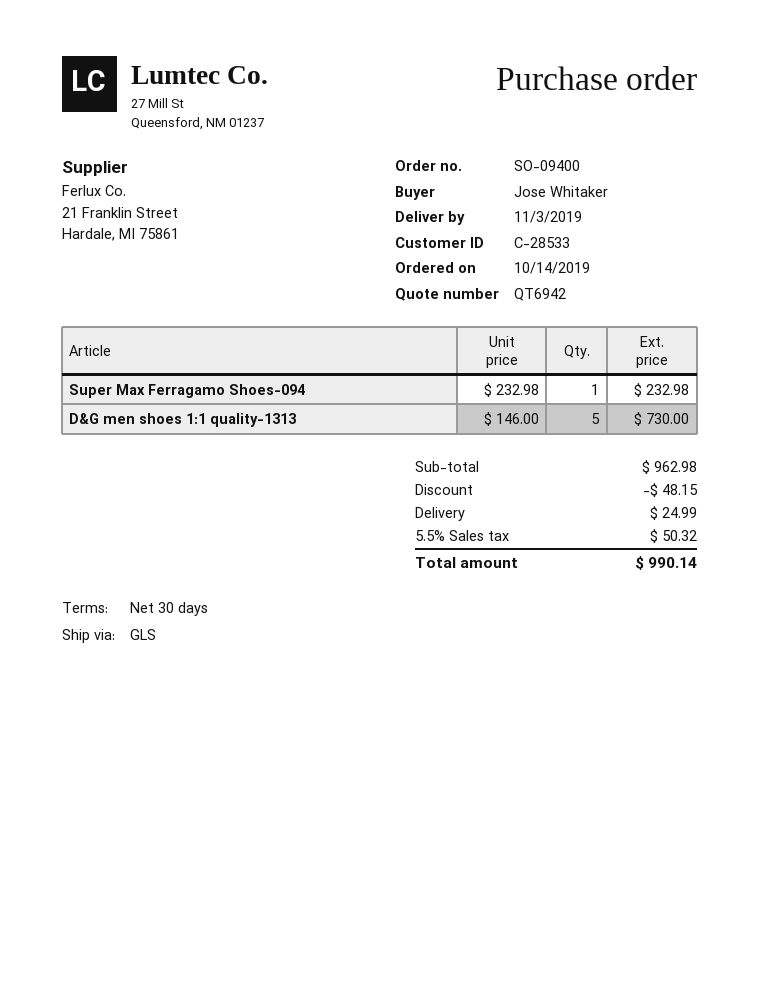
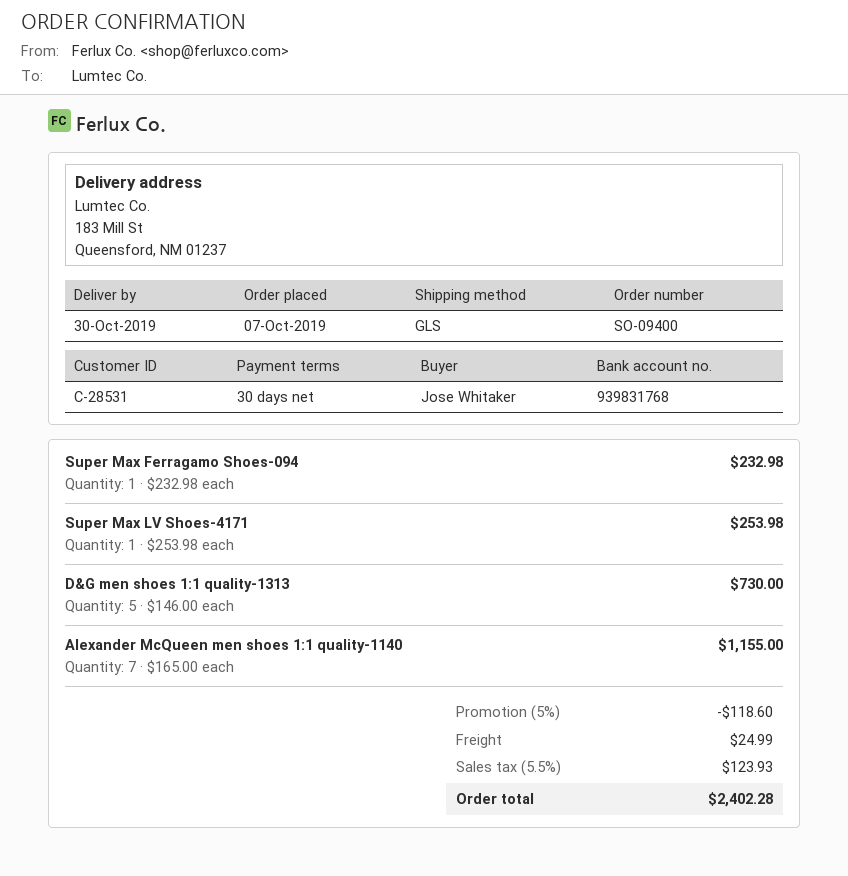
order date: 2019-10-14 -> 2019-10-07
delivery date: 2019-11-03 -> 2019-10-30
customer number: C-28533 -> C-28531
Super Max LV Shoes-4171: none -> 1 x 253.98 = 253.98
Alexander McQueen men shoes 1:1 quality-1140: none -> 7 x 165.00 = 1155.00
discount: 48.15 -> 118.60
tax: 5.5% = 50.32 -> 5.5% = 123.93
total: 990.14 -> 2402.28

